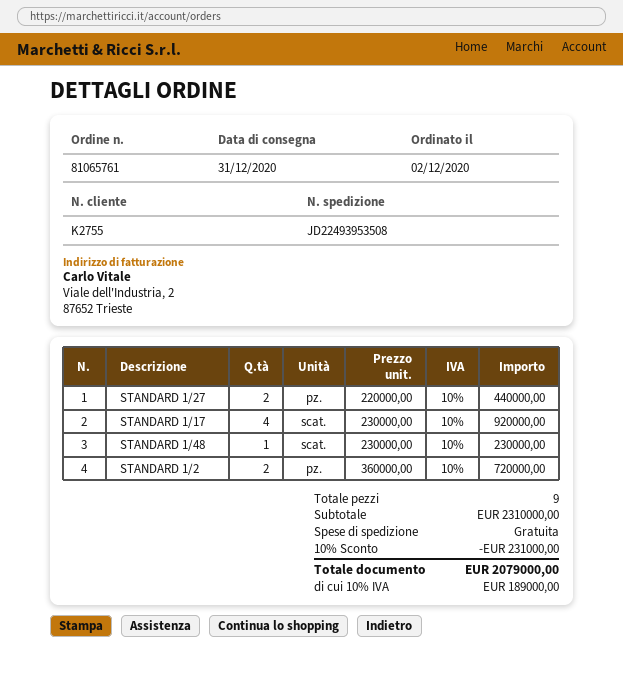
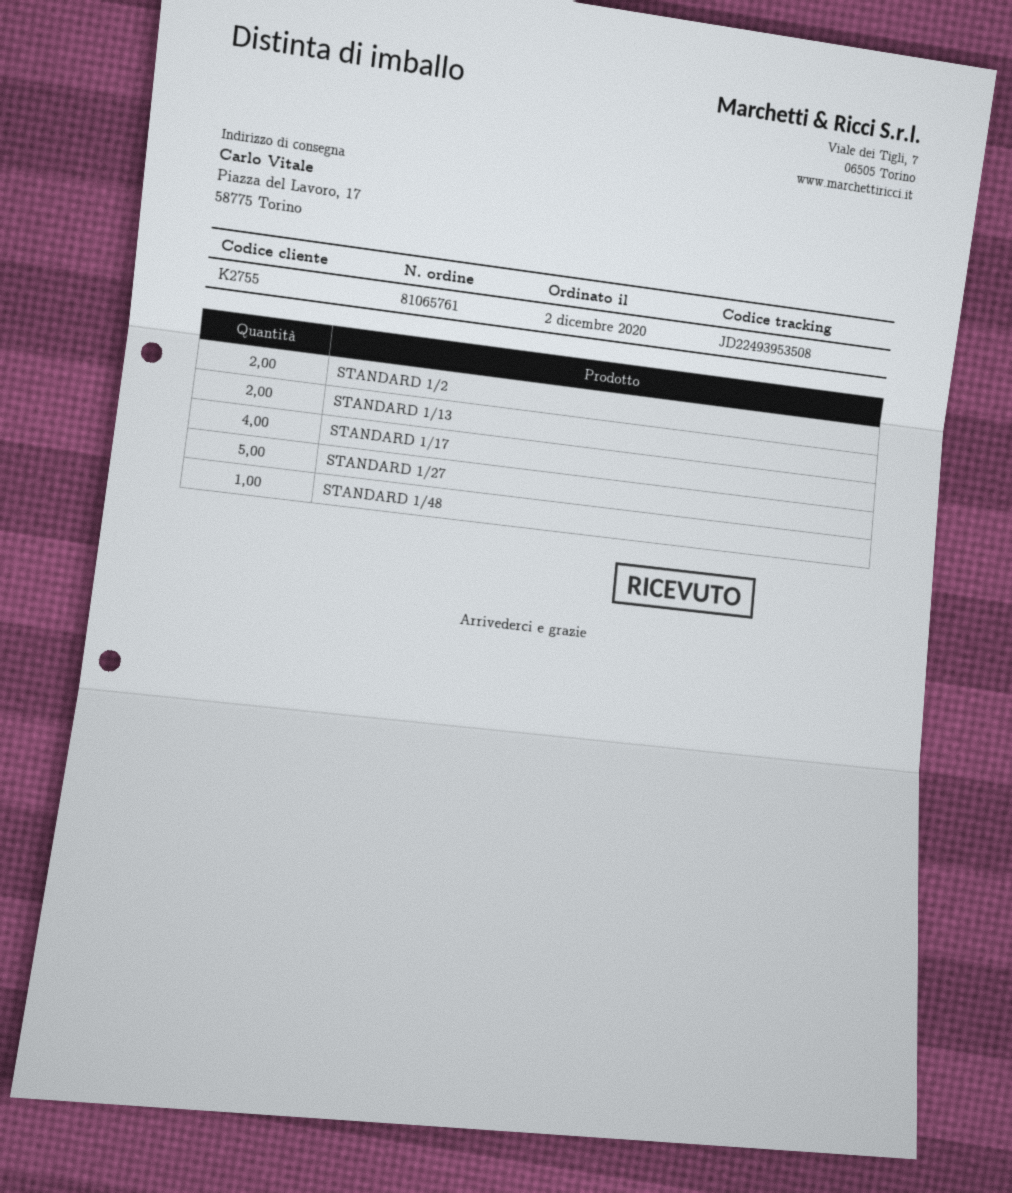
STANDARD 1/27: 2 -> 5
STANDARD 1/13: none -> 2

